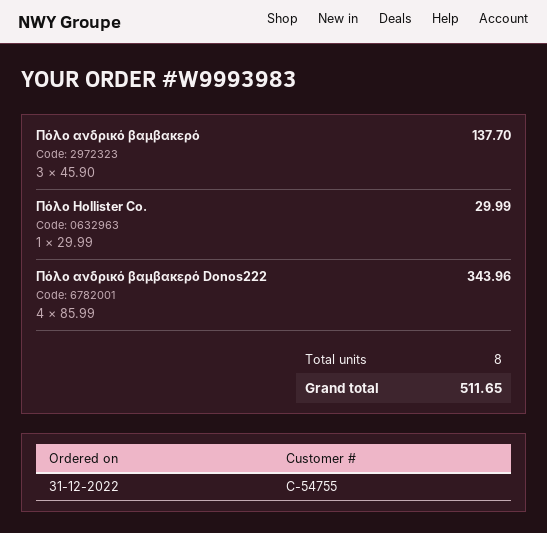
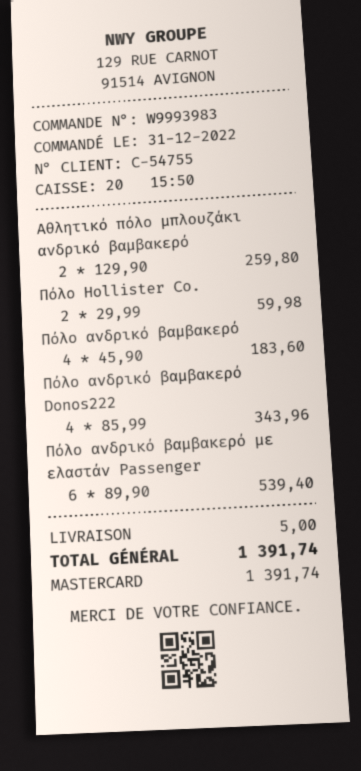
Πόλο ανδρικό βαμβακερό: 3 x 45.90 = 137.70 -> 4 x 45.90 = 183.60
Πόλο Hollister Co.: 1 x 29.99 = 29.99 -> 2 x 29.99 = 59.98
Αθλητικό πόλο μπλουζάκι ανδρικό βαμβακερό: none -> 2 x 129.90 = 259.80
Πόλο ανδρικό βαμβακερό με ελαστάν Passenger: none -> 6 x 89.90 = 539.40
shipping: none -> 5.00
total: 511.65 -> 1391.74

